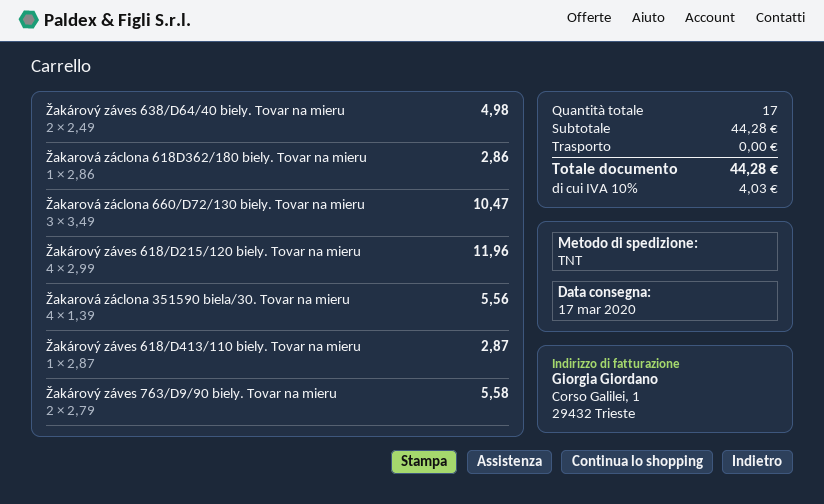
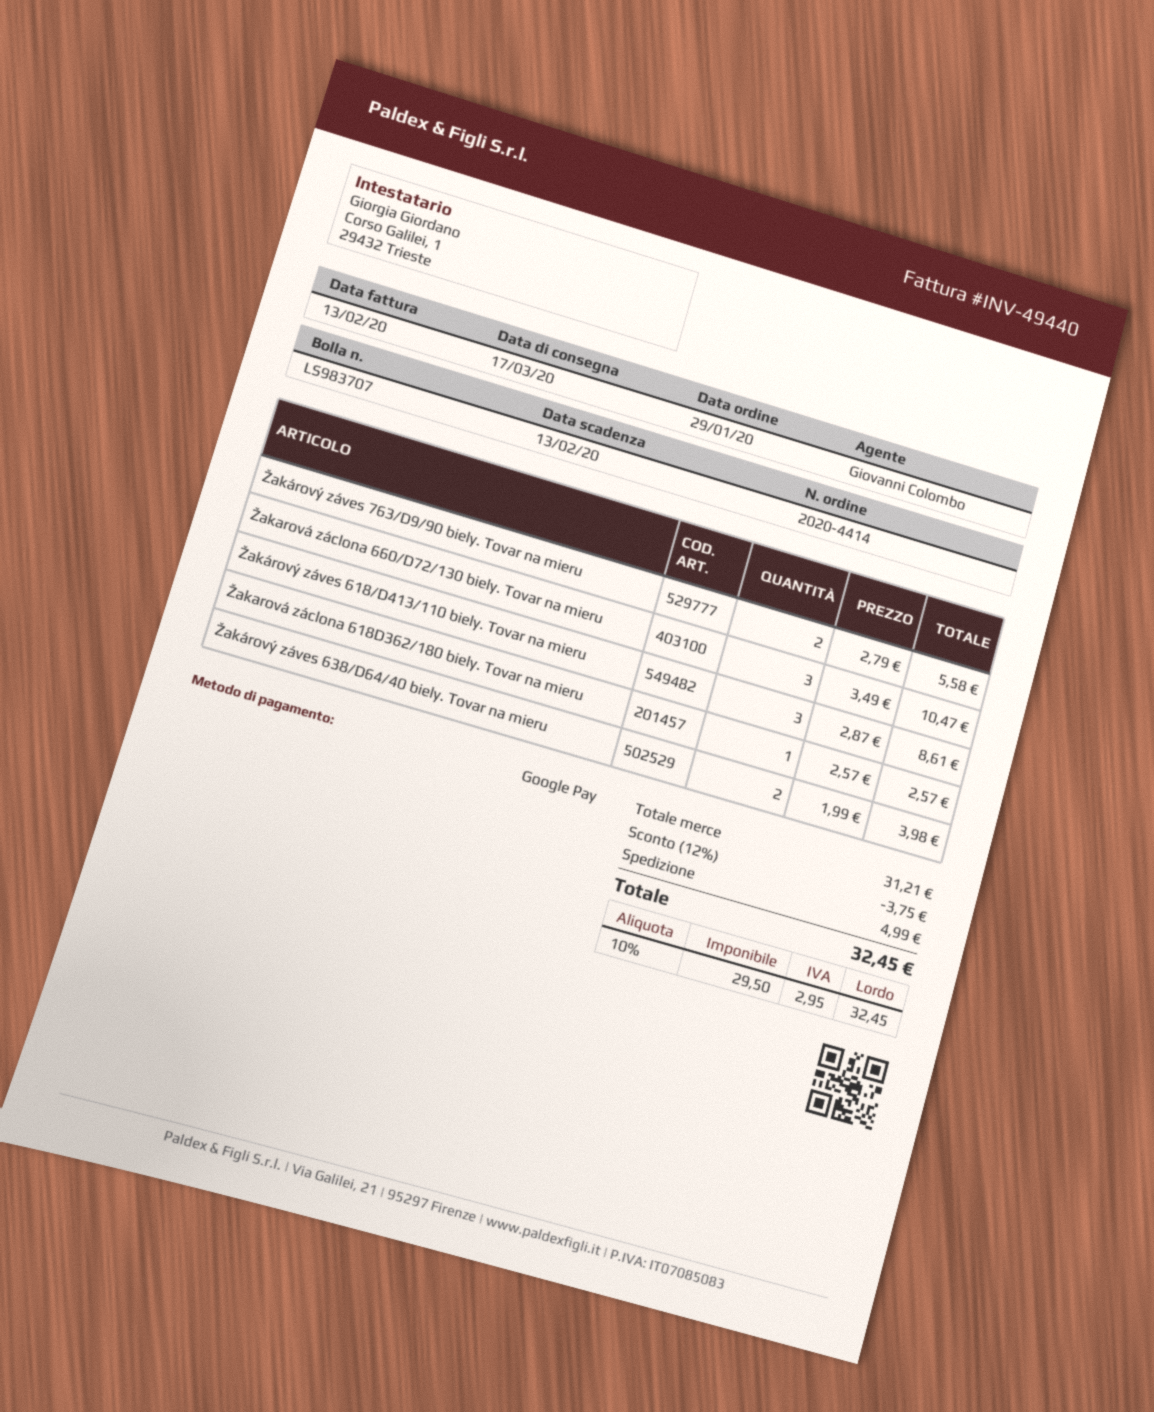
Žakárový záves 638/D64/40 biely. Tovar na mieru: 2 x 2.49 = 4.98 -> 2 x 1.99 = 3.98
Žakarová záclona 618D362/180 biely. Tovar na mieru: 1 x 2.86 = 2.86 -> 1 x 2.57 = 2.57
Žakárový záves 618/D215/120 biely. Tovar na mieru: 4 x 2.99 = 11.96 -> none
Žakarová záclona 351590 biela/30. Tovar na mieru: 4 x 1.39 = 5.56 -> none
Žakárový záves 618/D413/110 biely. Tovar na mieru: 1 x 2.87 = 2.87 -> 3 x 2.87 = 8.61
subtotal: 44.28 -> 31.21
discount: none -> 12% = 3.75
shipping: 0.00 -> 4.99
tax: 10% = 4.03 -> 10% = 2.95
total: 44.28 -> 32.45

